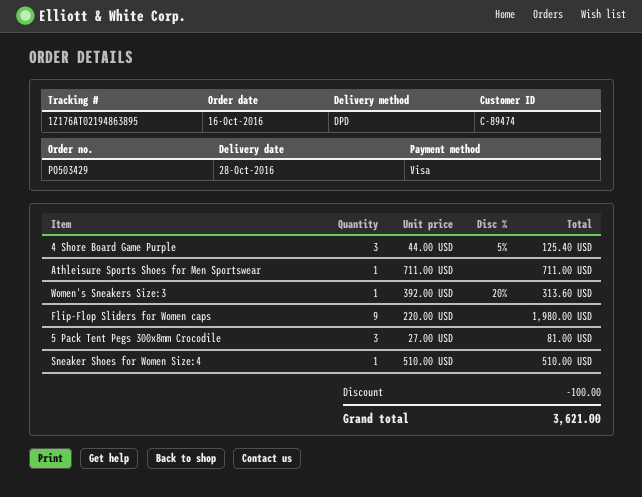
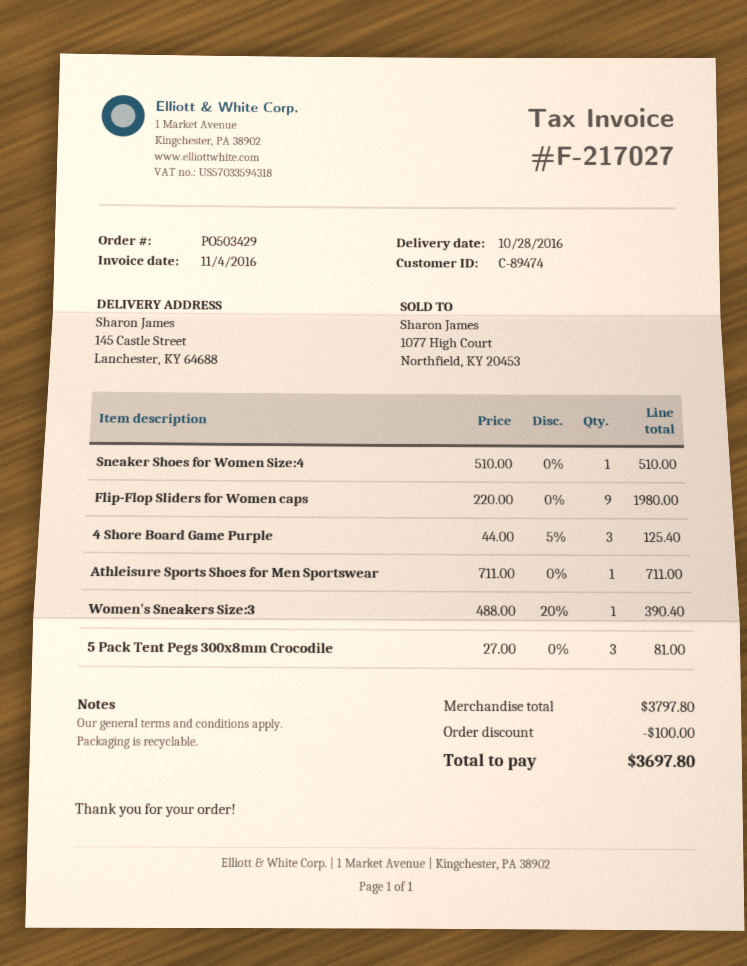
Women's Sneakers Size:3: 1 x 392.00 - 20% = 313.60 -> 1 x 488.00 - 20% = 390.40
total: 3621.00 -> 3697.80

